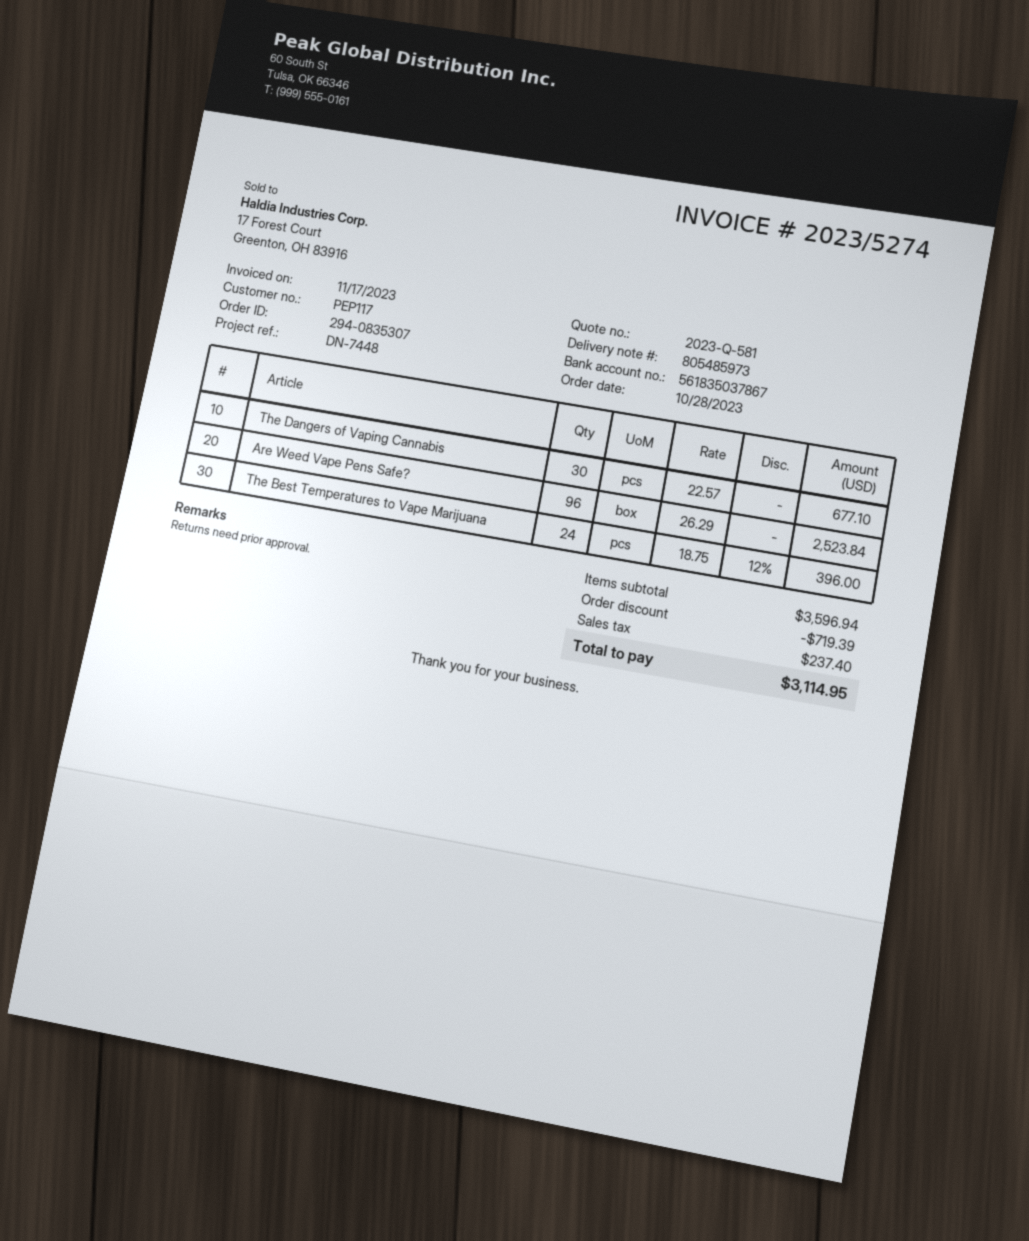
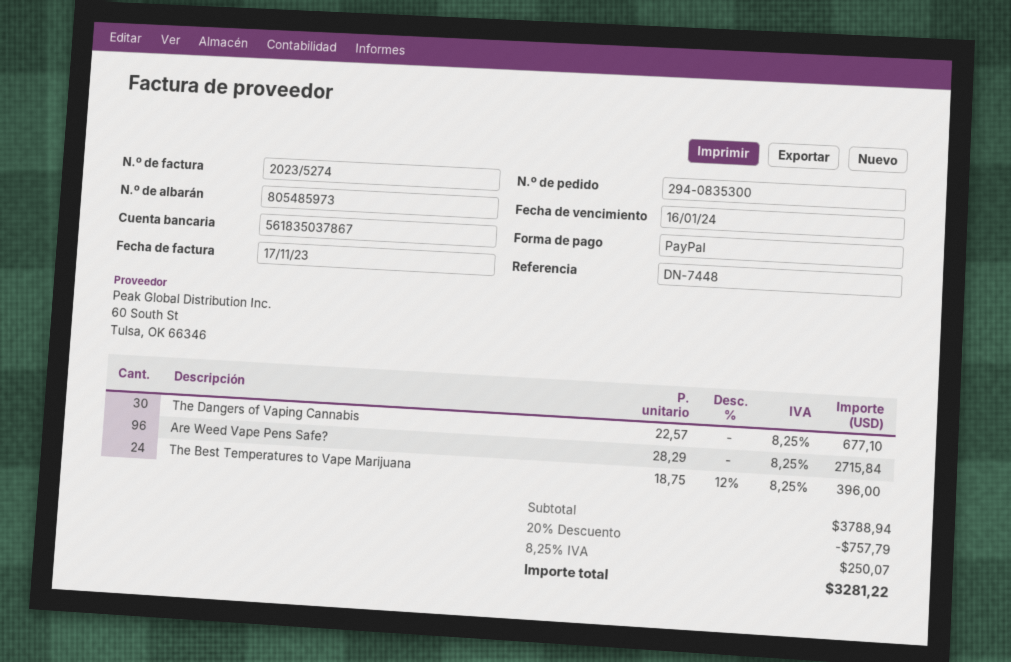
order number: 294-0835307 -> 294-0835300
Are Weed Vape Pens Safe?: 96 x 26.29 = 2523.84 -> 96 x 28.29 = 2715.84
subtotal: 3596.94 -> 3788.94
discount: 719.39 -> 757.79
tax: 237.40 -> 250.07
total: 3114.95 -> 3281.22

